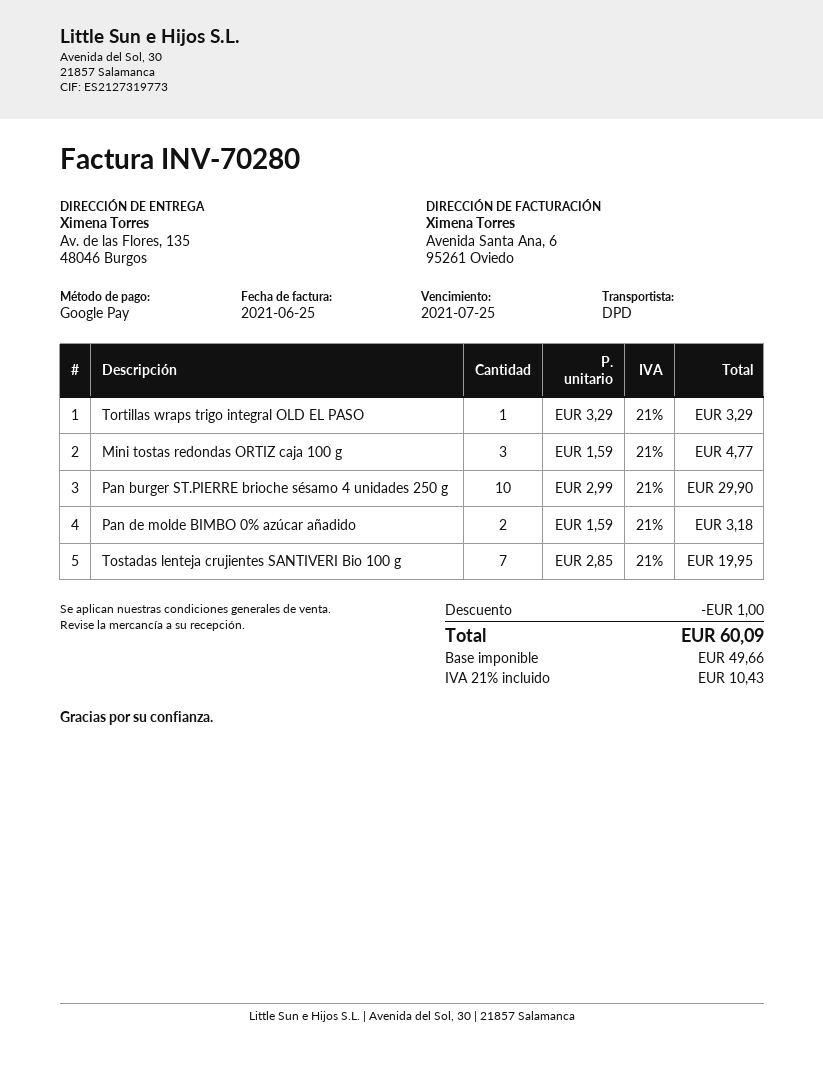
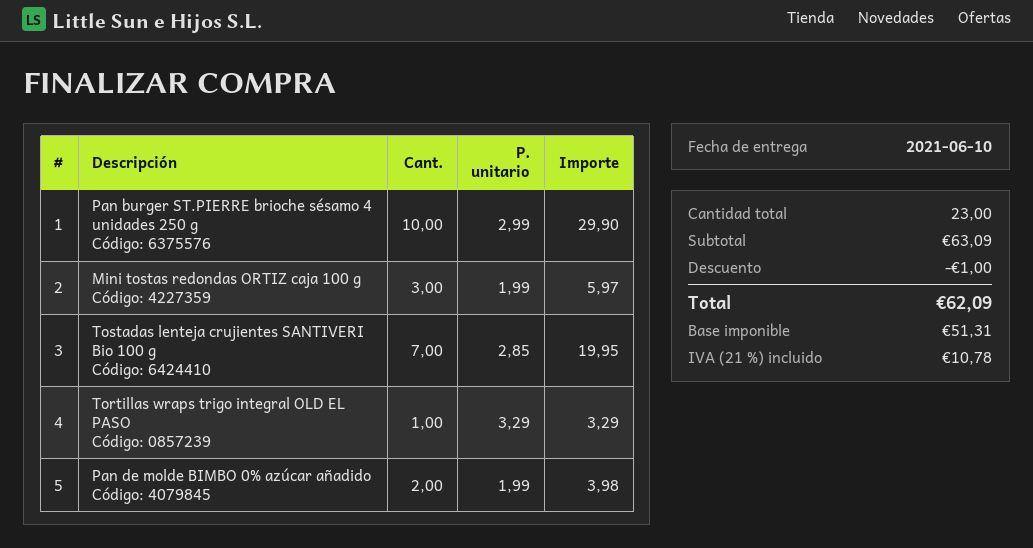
Mini tostas redondas ORTIZ caja 100 g: 3 x 1.59 = 4.77 -> 3 x 1.99 = 5.97
Pan de molde BIMBO 0% azúcar añadido: 2 x 1.59 = 3.18 -> 2 x 1.99 = 3.98
net: 49.66 -> 51.31
tax: 21% = 10.43 -> 21% = 10.78
total: 60.09 -> 62.09

